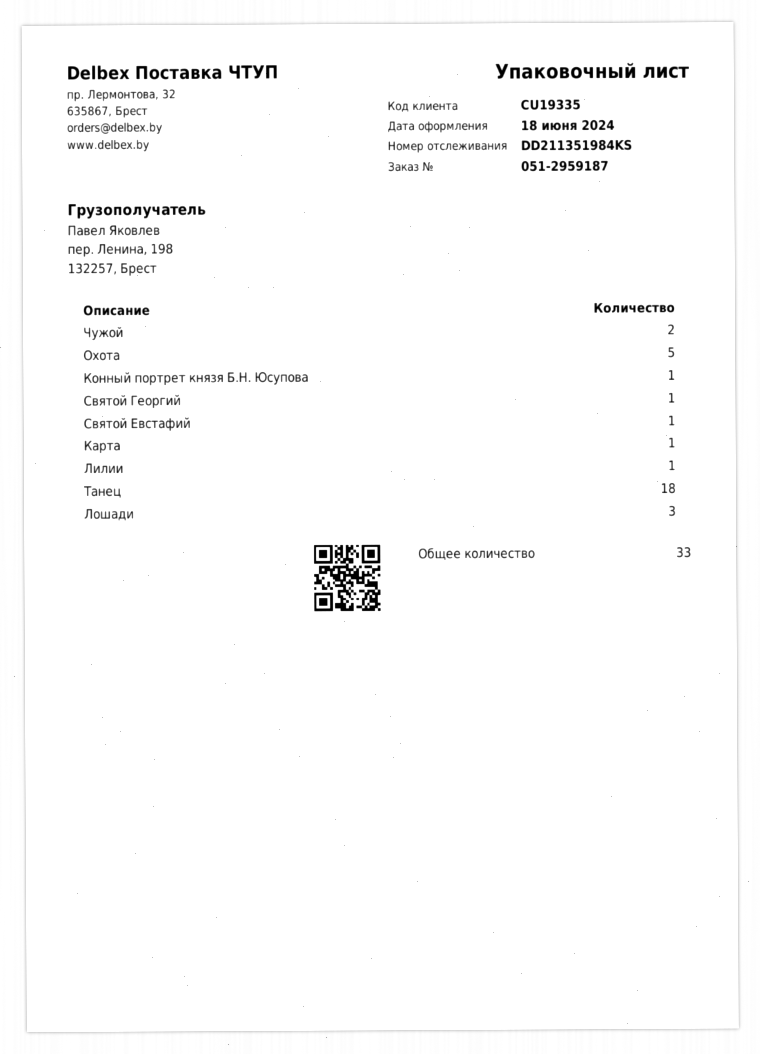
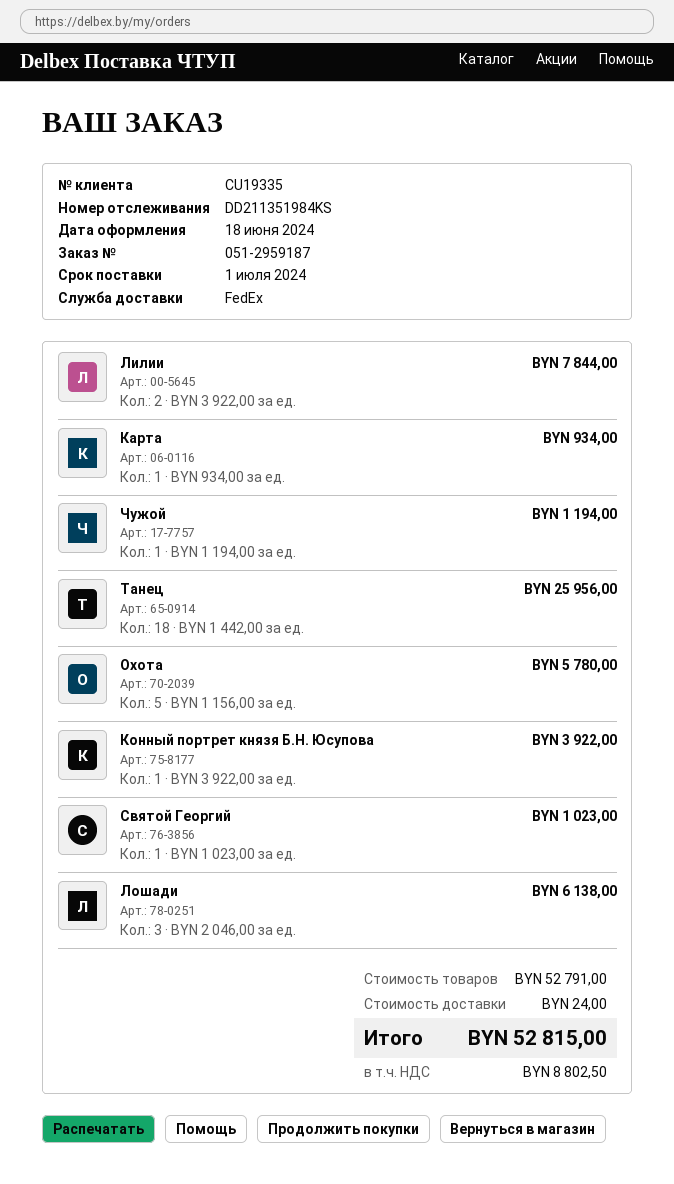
Чужой: 2 -> 1
Святой Евстафий: 1 -> none
Лилии: 1 -> 2

